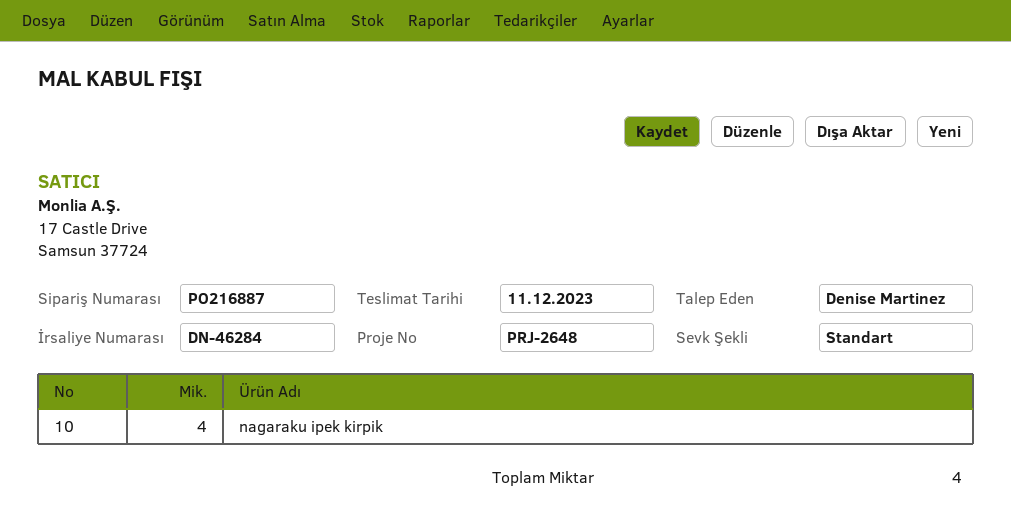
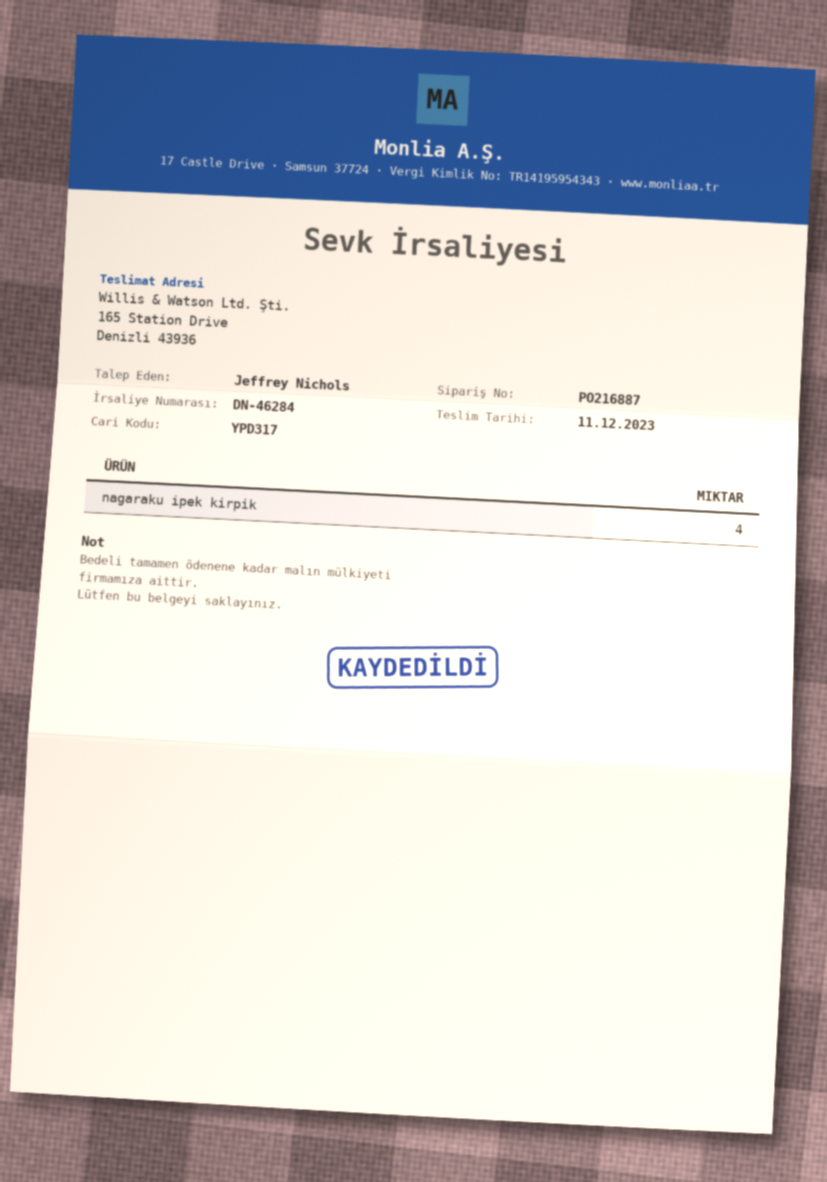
ordered by: Denise Martinez -> Jeffrey Nichols

